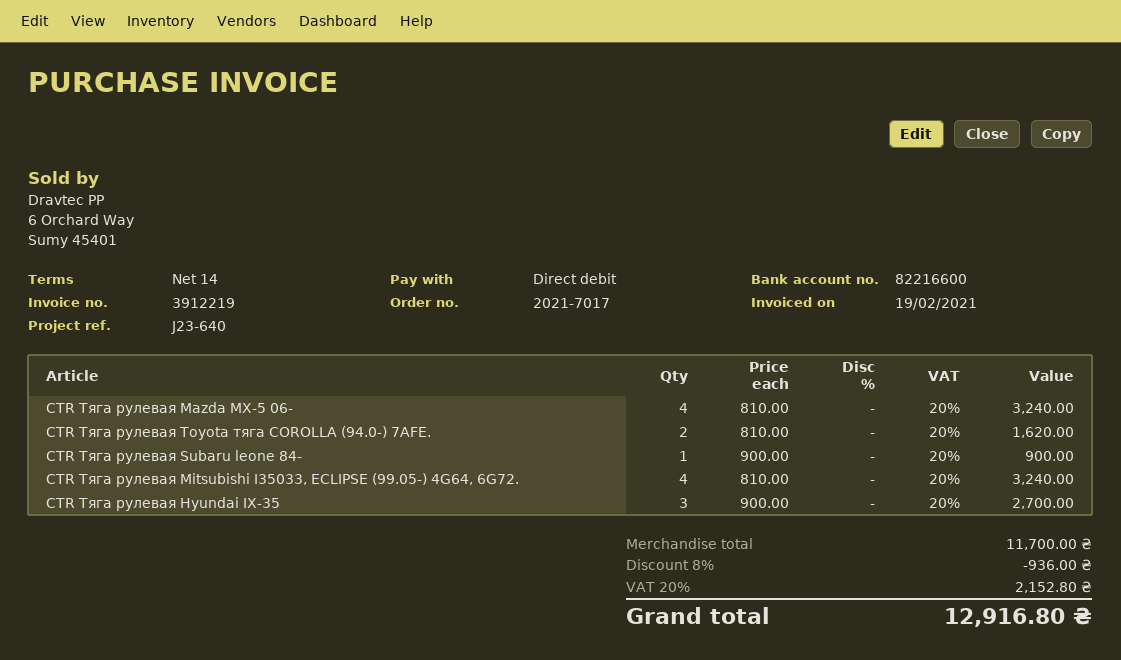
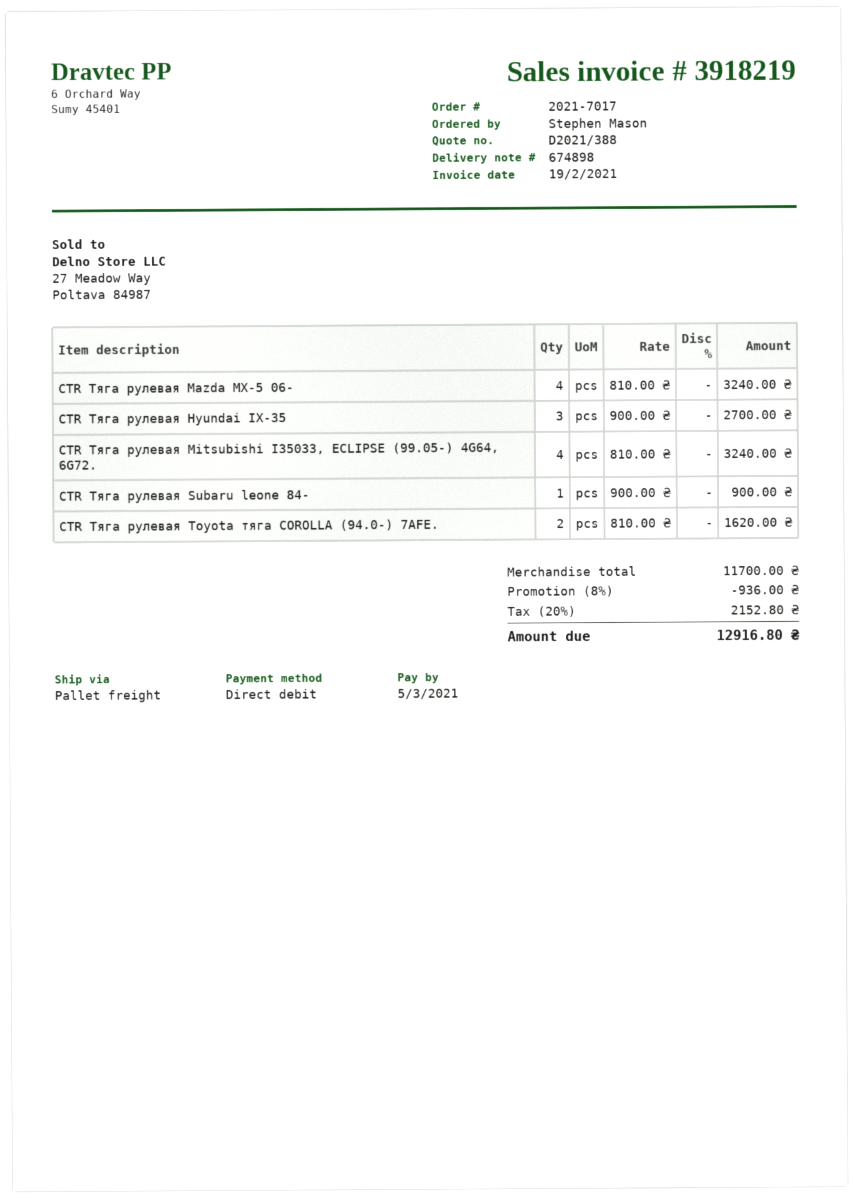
invoice number: 3912219 -> 3918219

